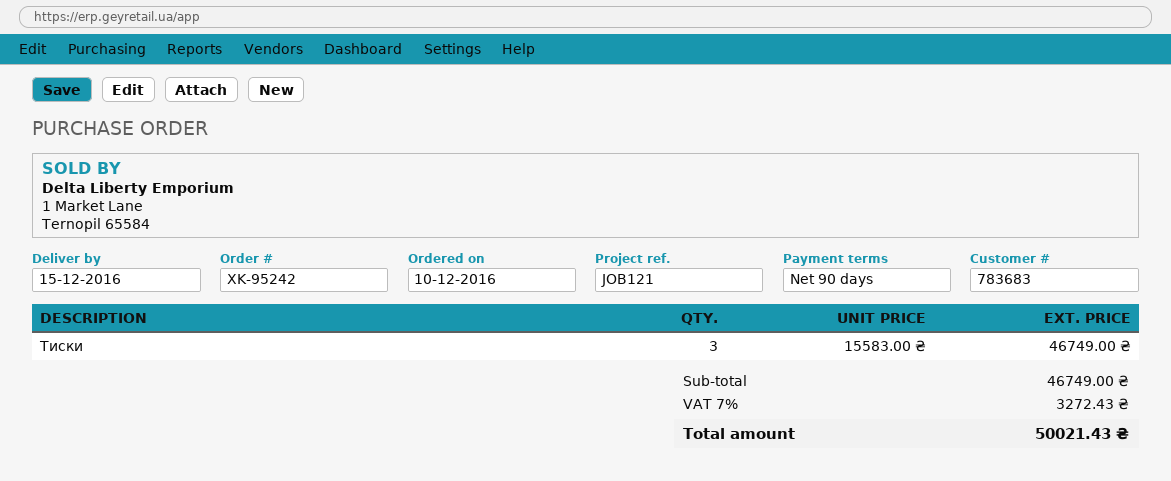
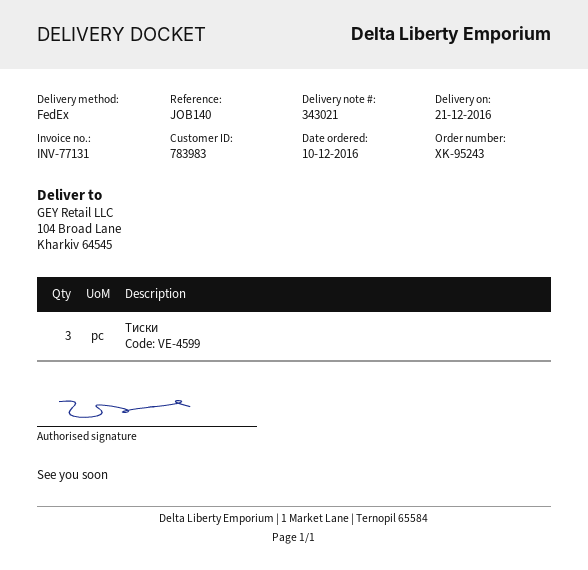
order number: XK-95242 -> XK-95243
delivery date: 2016-12-15 -> 2016-12-21
customer number: 783683 -> 783983
reference: JOB121 -> JOB140

